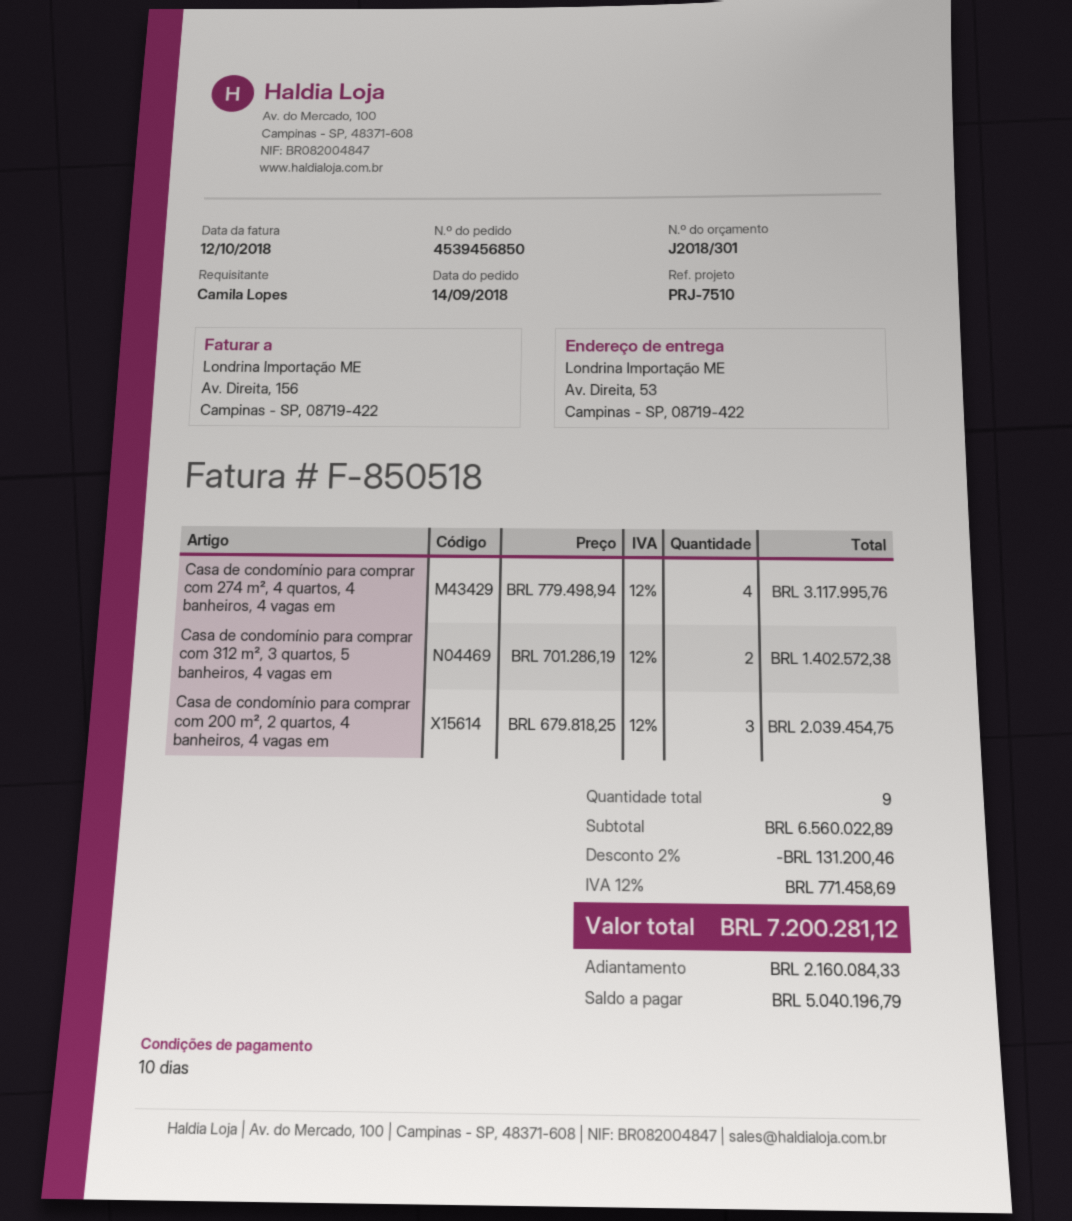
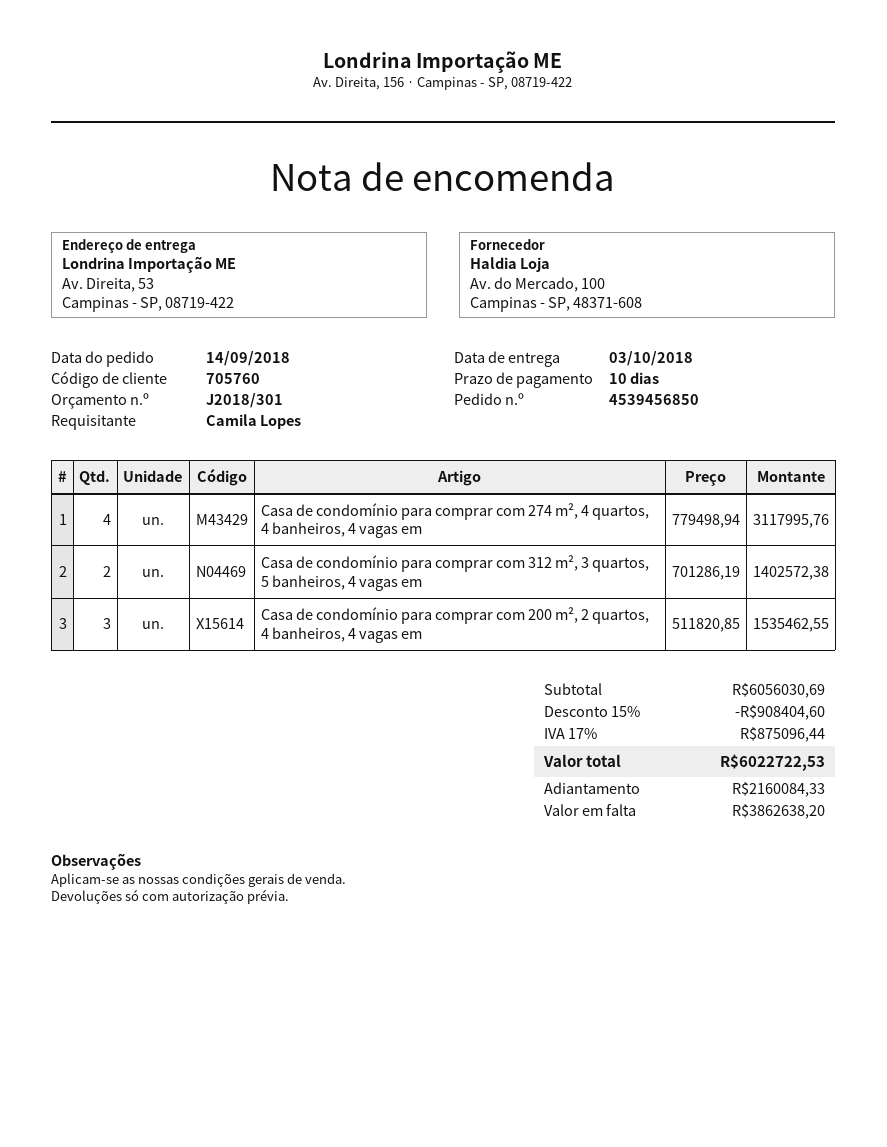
Casa de condomínio para comprar com 200 m², 2 quartos, 4 banheiros, 4 vagas em: 3 x 679818.25 = 2039454.75 -> 3 x 511820.85 = 1535462.55
subtotal: 6560022.89 -> 6056030.69
discount: 2% = 131200.46 -> 15% = 908404.60
tax: 12% = 771458.69 -> 17% = 875096.44
total: 7200281.12 -> 6022722.53
balance: 5040196.79 -> 3862638.20

